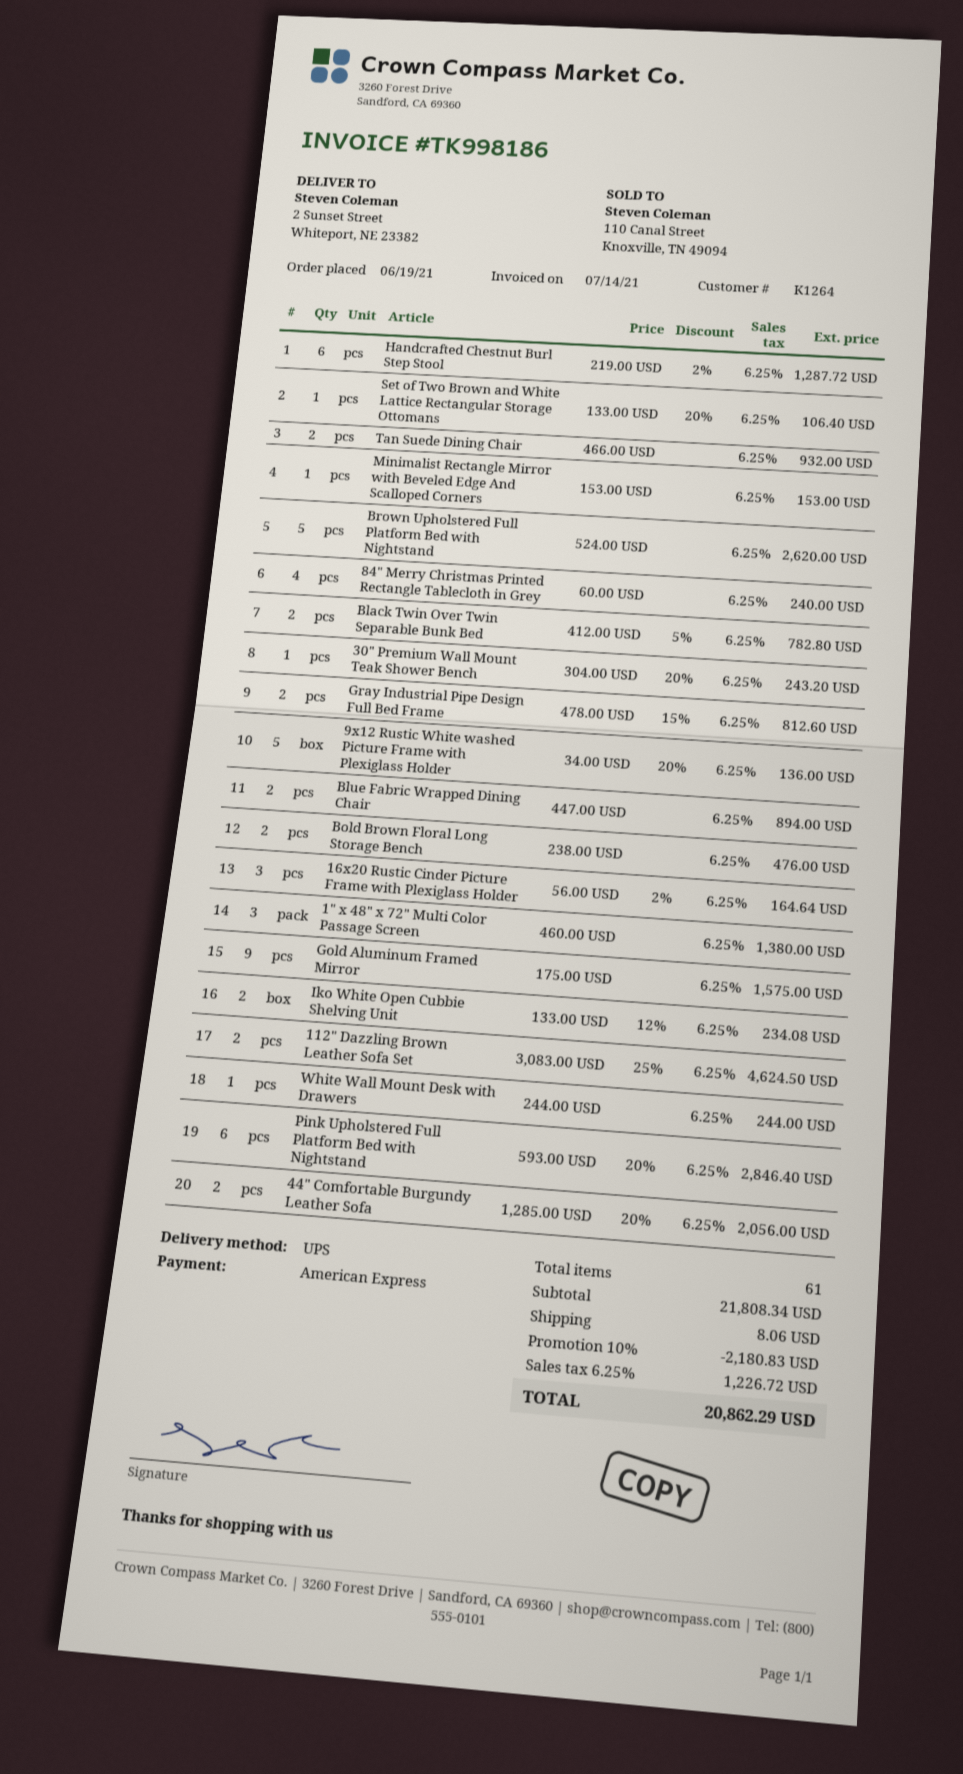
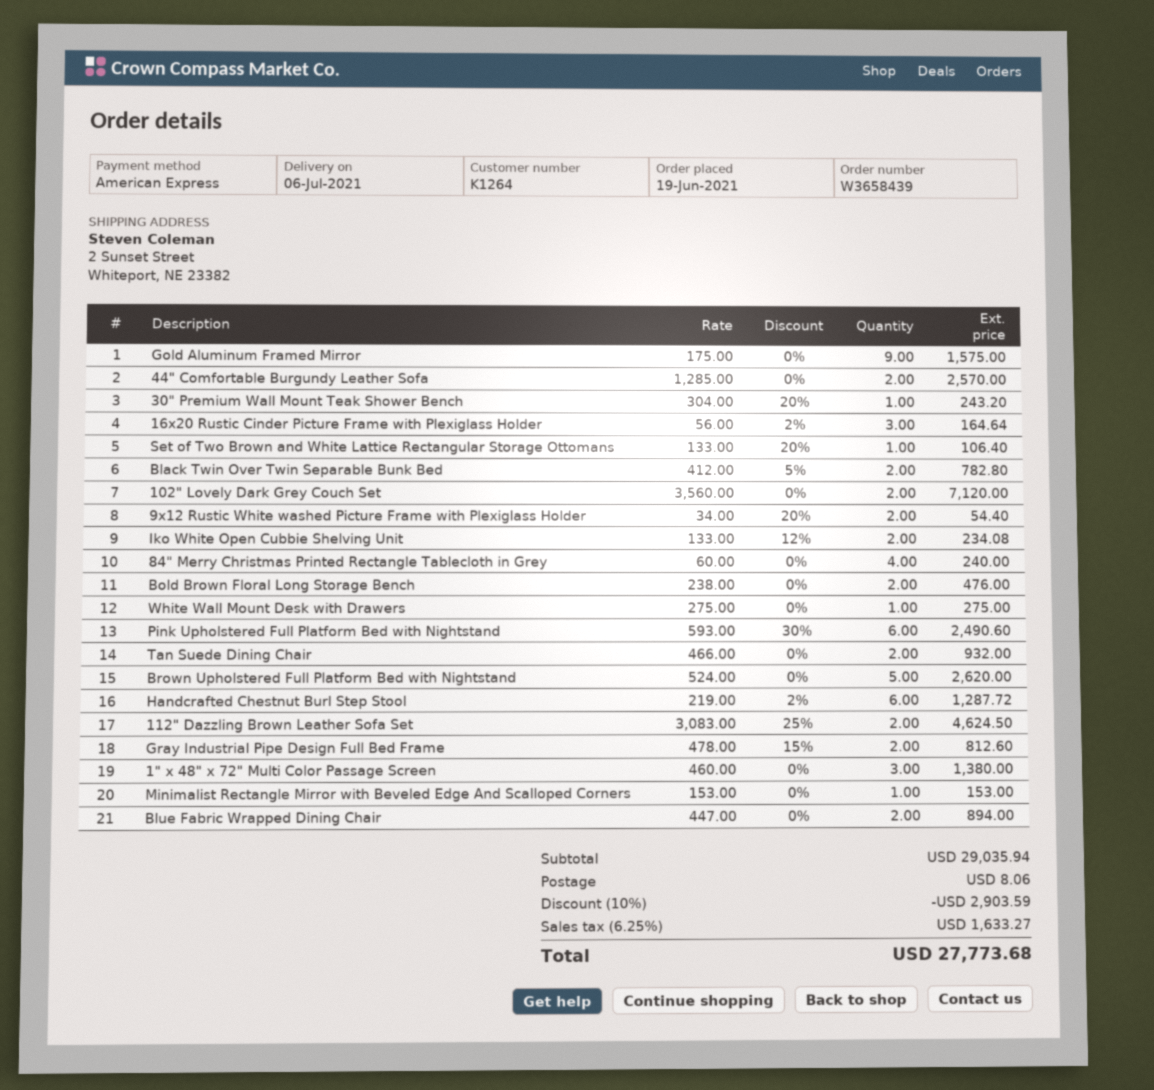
9x12 Rustic White washed Picture Frame with Plexiglass Holder: 5 x 34.00 - 20% = 136.00 -> 2 x 34.00 - 20% = 54.40
White Wall Mount Desk with Drawers: 1 x 244.00 = 244.00 -> 1 x 275.00 = 275.00
Pink Upholstered Full Platform Bed with Nightstand: 6 x 593.00 - 20% = 2846.40 -> 6 x 593.00 - 30% = 2490.60
44" Comfortable Burgundy Leather Sofa: 2 x 1285.00 - 20% = 2056.00 -> 2 x 1285.00 = 2570.00
102" Lovely Dark Grey Couch Set: none -> 2 x 3560.00 = 7120.00
subtotal: 21808.34 -> 29035.94
discount: 10% = 2180.83 -> 10% = 2903.59
tax: 6.25% = 1226.72 -> 6.25% = 1633.27
total: 20862.29 -> 27773.68

